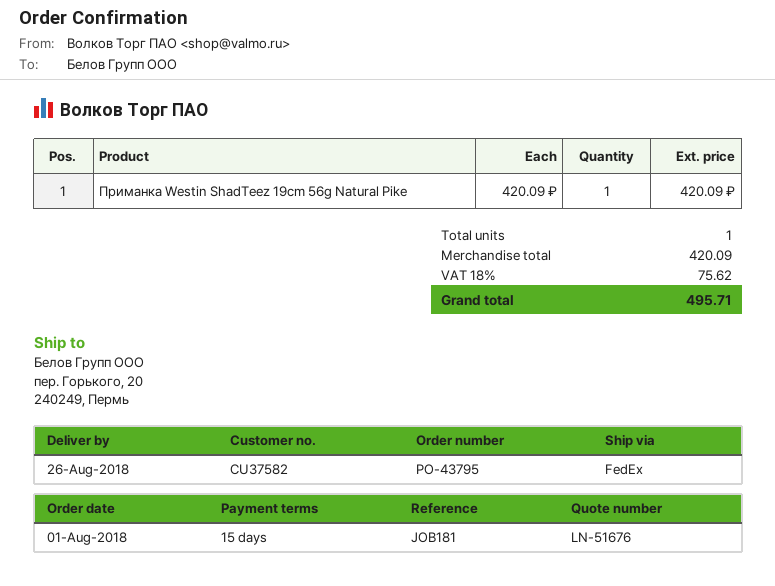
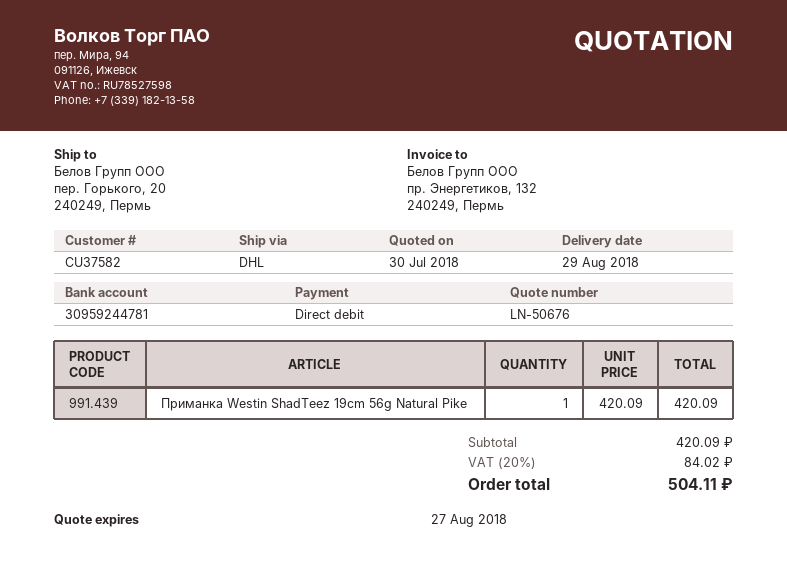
quote number: LN-51676 -> LN-50676
delivery date: 2018-08-26 -> 2018-08-29
shipping method: FedEx -> DHL
tax: 18% = 75.62 -> 20% = 84.02
total: 495.71 -> 504.11

